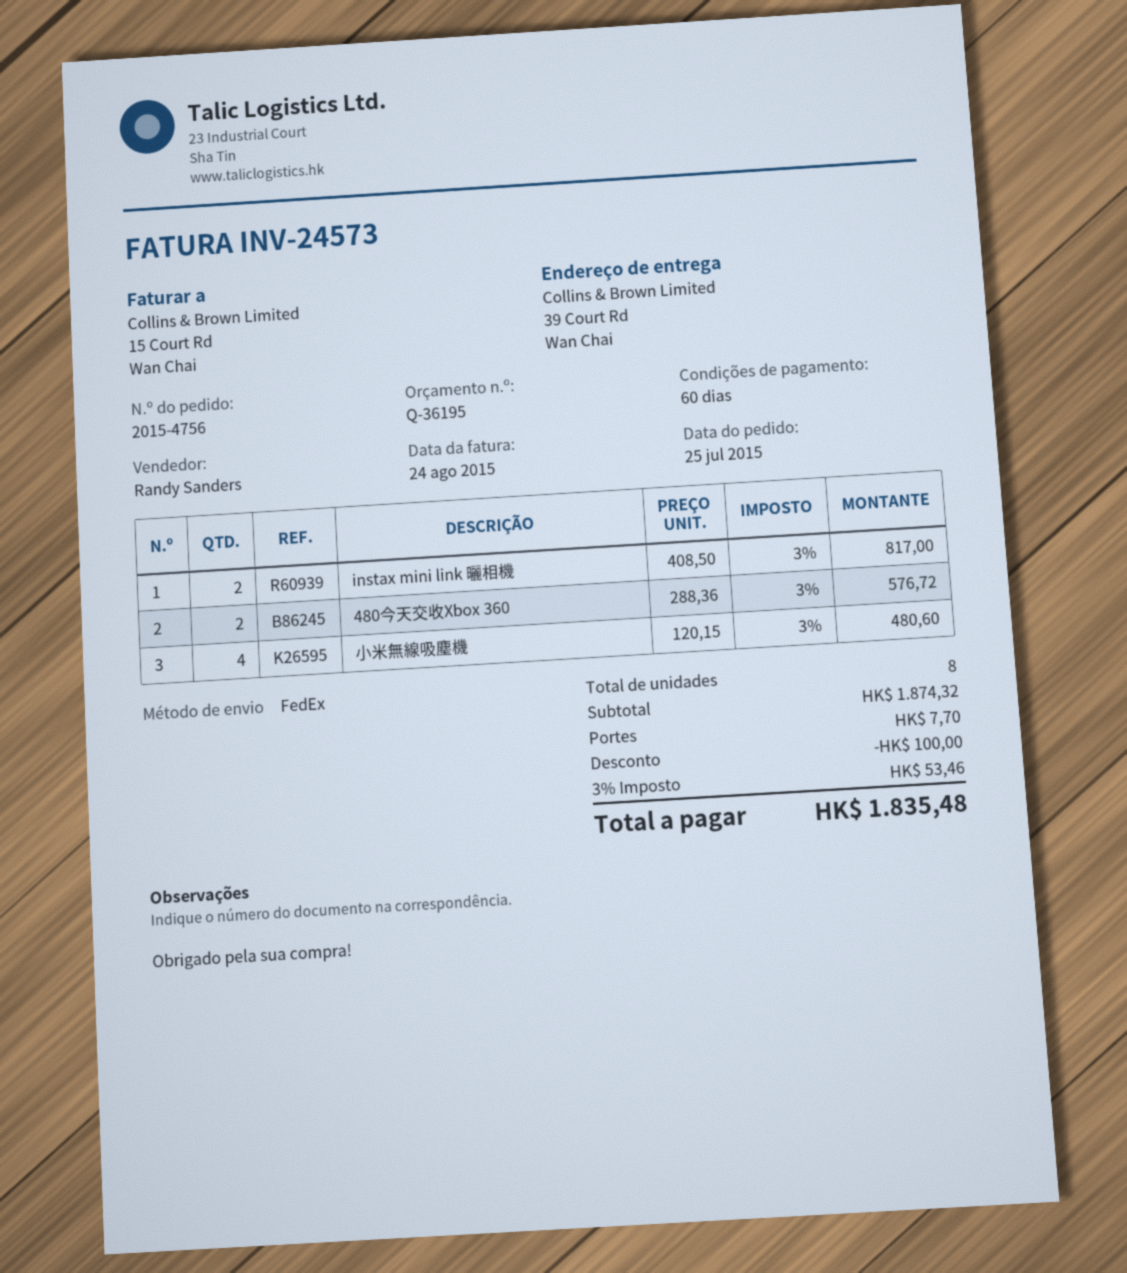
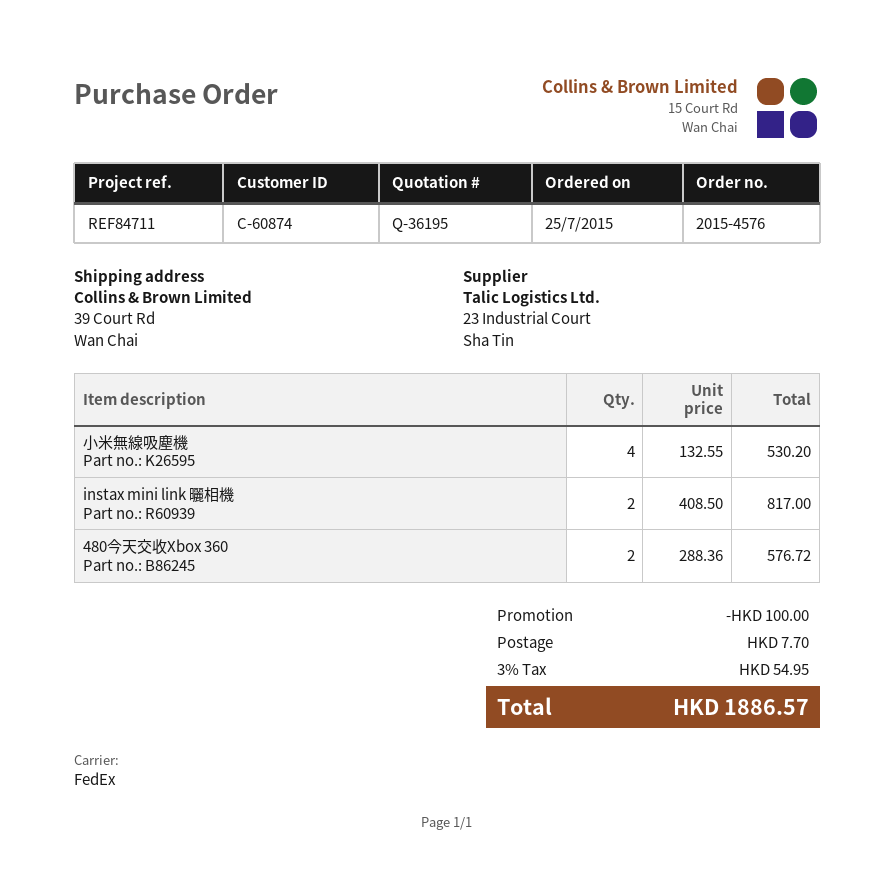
order number: 2015-4756 -> 2015-4576
小米無線吸塵機: 4 x 120.15 = 480.60 -> 4 x 132.55 = 530.20
tax: 3% = 53.46 -> 3% = 54.95
total: 1835.48 -> 1886.57

